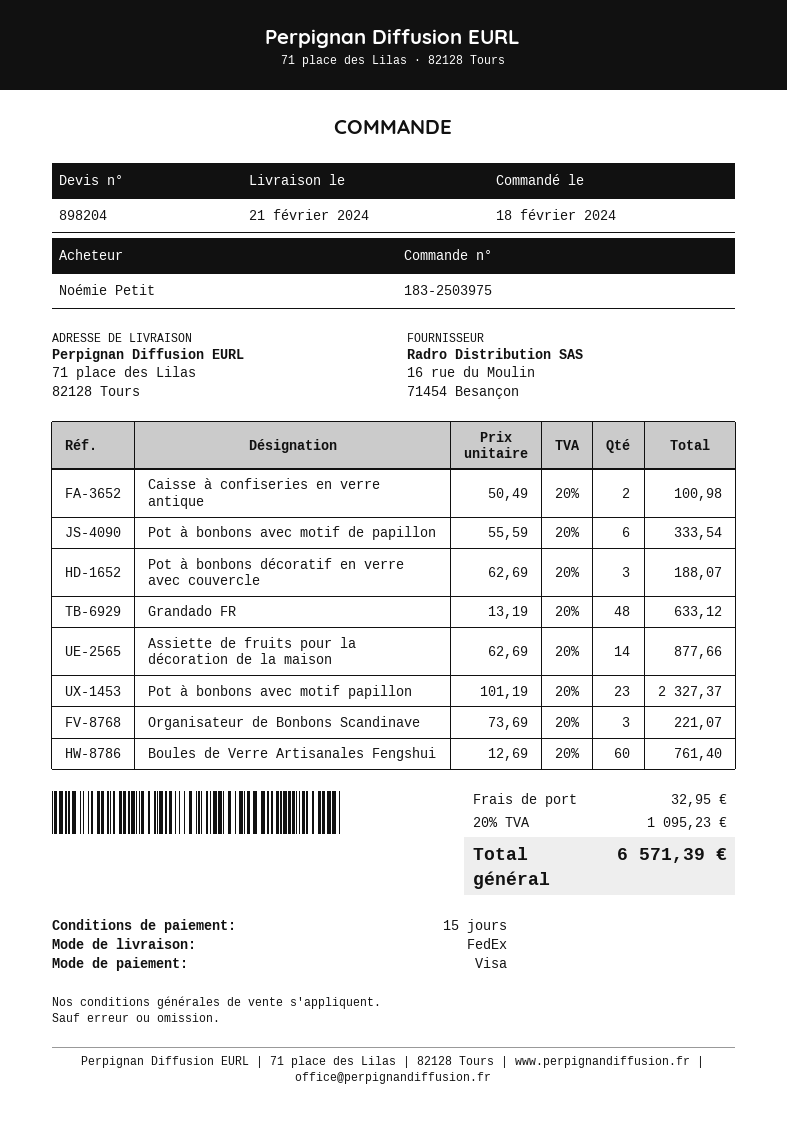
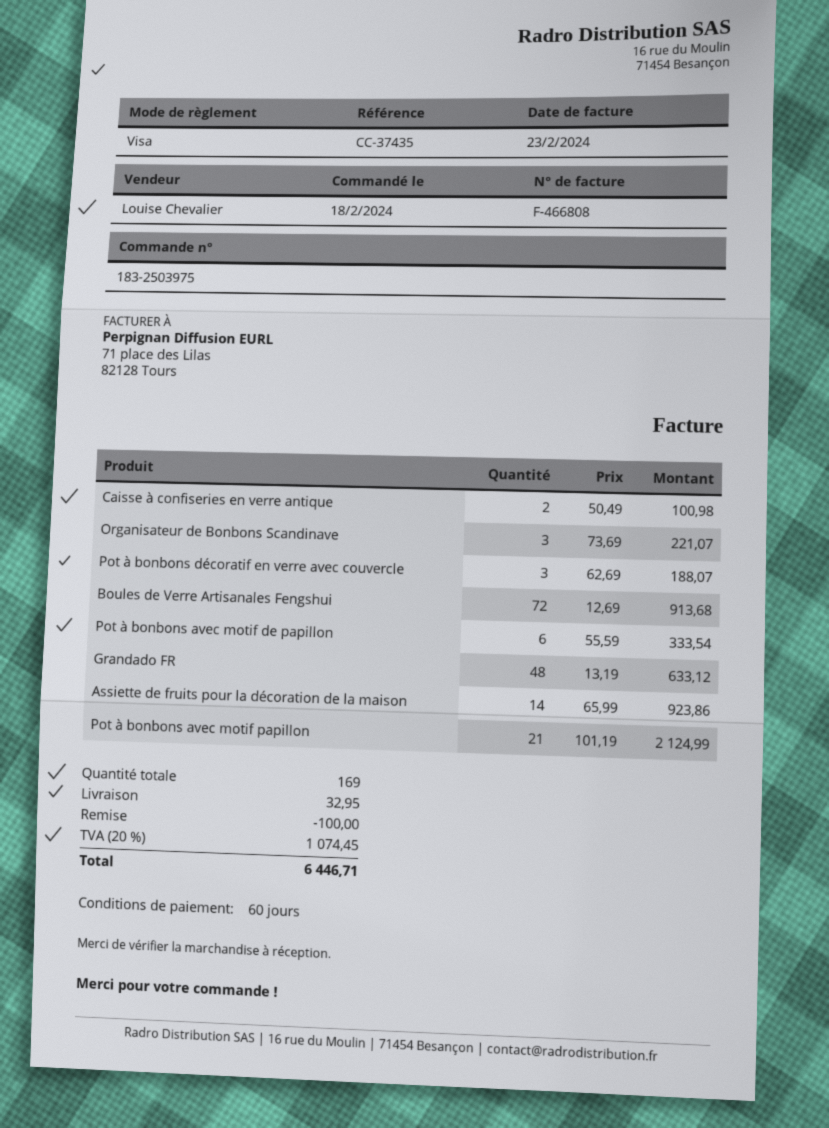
payment terms: 15 days -> 60 days
Assiette de fruits pour la décoration de la maison: 14 x 62.69 = 877.66 -> 14 x 65.99 = 923.86
Pot à bonbons avec motif papillon: 23 x 101.19 = 2327.37 -> 21 x 101.19 = 2124.99
Boules de Verre Artisanales Fengshui: 60 x 12.69 = 761.40 -> 72 x 12.69 = 913.68
discount: none -> 100.00
tax: 20% = 1095.23 -> 20% = 1074.45
total: 6571.39 -> 6446.71

